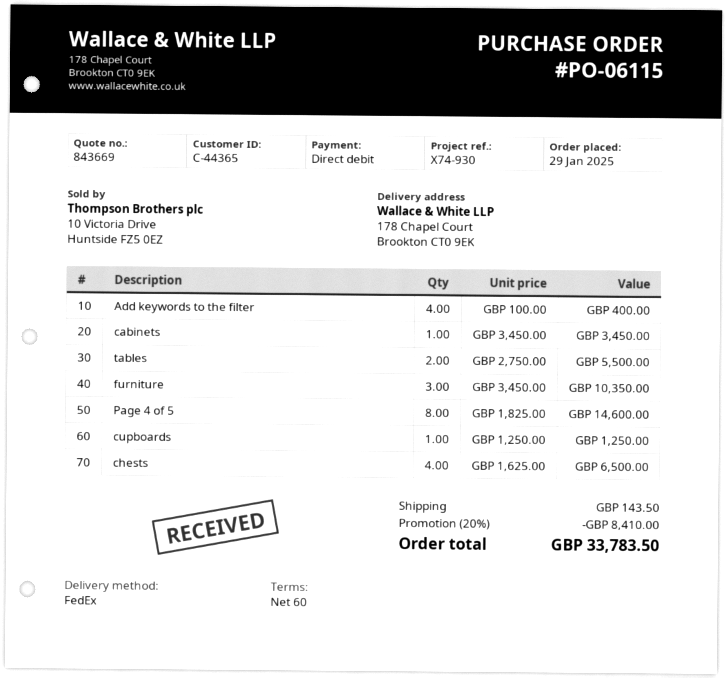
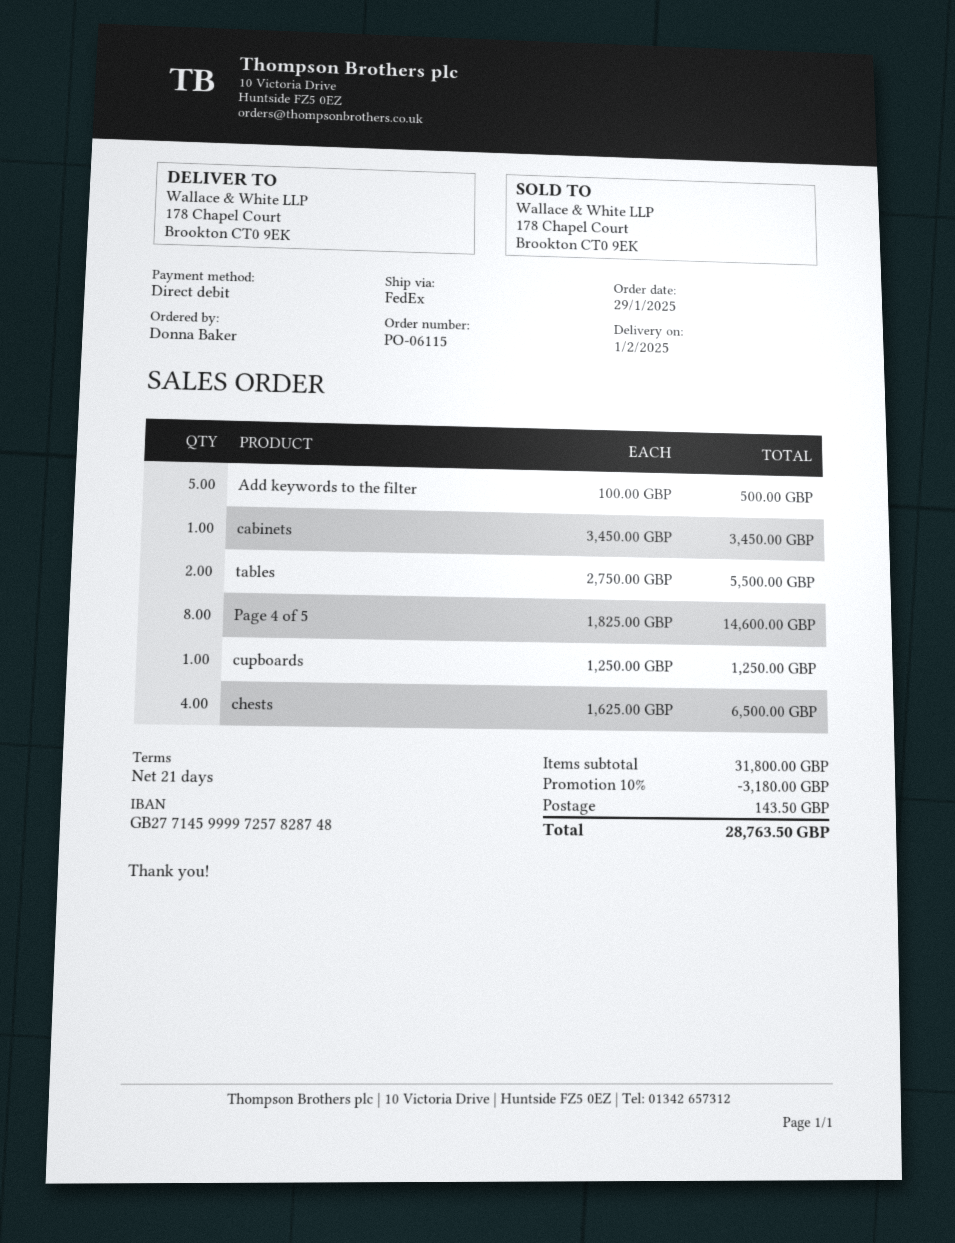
payment terms: 60 days -> 21 days
Add keywords to the filter: 4 x 100.00 = 400.00 -> 5 x 100.00 = 500.00
furniture: 3 x 3450.00 = 10350.00 -> none
discount: 20% = 8410.00 -> 10% = 3180.00
total: 33783.50 -> 28763.50

